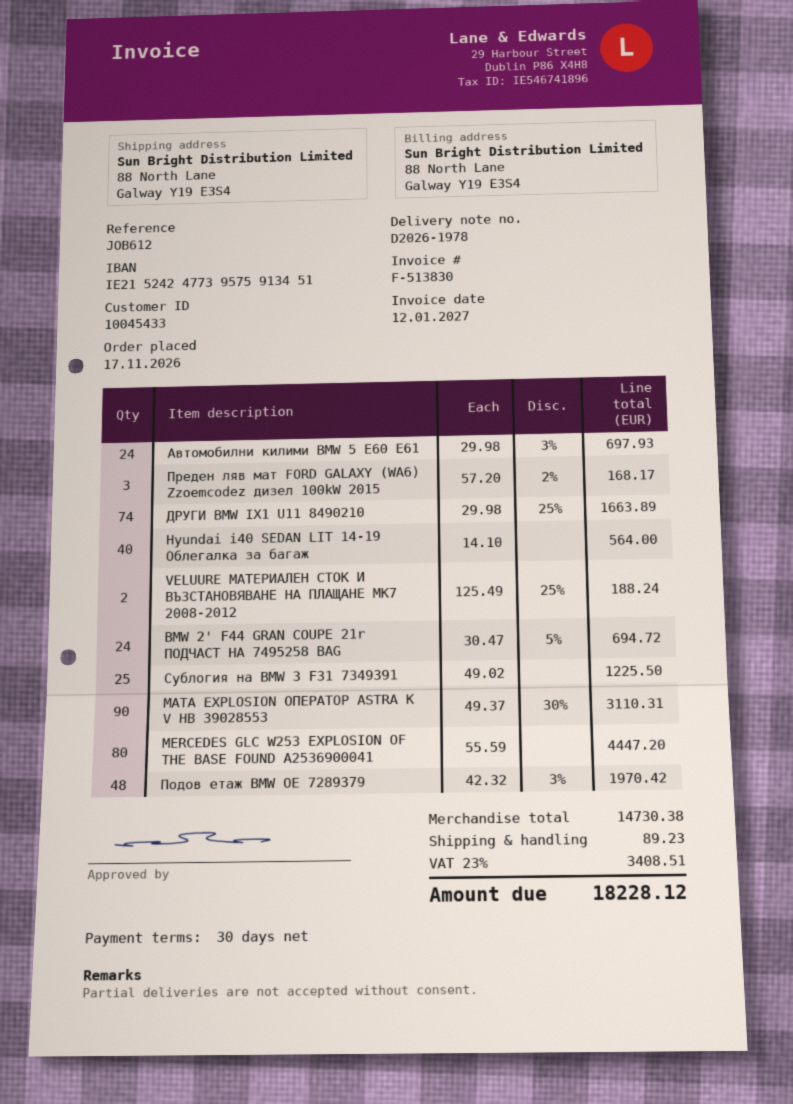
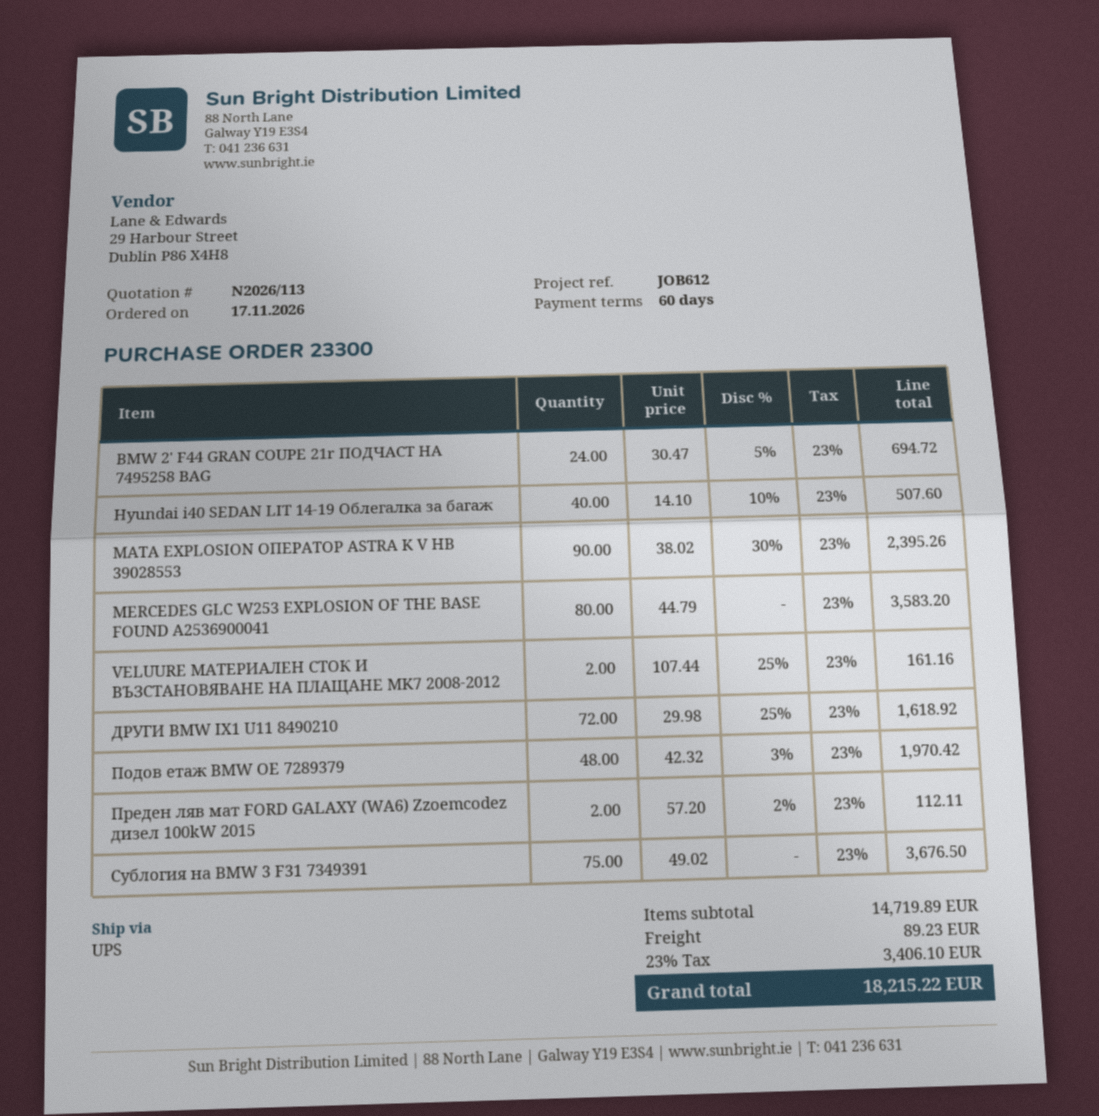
payment terms: 30 days -> 60 days
Автомобилни килими BMW 5 E60 E61: 24 x 29.98 - 3% = 697.93 -> none
Преден ляв мат FORD GALAXY (WA6) Zzoemcodez дизел 100kW 2015: 3 x 57.20 - 2% = 168.17 -> 2 x 57.20 - 2% = 112.11
ДРУГИ BMW IX1 U11 8490210: 74 x 29.98 - 25% = 1663.89 -> 72 x 29.98 - 25% = 1618.92
Hyundai i40 SEDAN LIT 14-19 Облегалка за багаж: 40 x 14.10 = 564.00 -> 40 x 14.10 - 10% = 507.60
VELUURE МАТЕРИАЛЕН СТОК И ВЪЗСТАНОВЯВАНЕ НА ПЛАЩАНЕ MK7 2008-2012: 2 x 125.49 - 25% = 188.24 -> 2 x 107.44 - 25% = 161.16
Сублогия на BMW 3 F31 7349391: 25 x 49.02 = 1225.50 -> 75 x 49.02 = 3676.50
MATA EXPLOSION ОПЕРАТОР ASTRA K V HB 39028553: 90 x 49.37 - 30% = 3110.31 -> 90 x 38.02 - 30% = 2395.26
MERCEDES GLC W253 EXPLOSION OF THE BASE FOUND A2536900041: 80 x 55.59 = 4447.20 -> 80 x 44.79 = 3583.20
subtotal: 14730.38 -> 14719.89
tax: 23% = 3408.51 -> 23% = 3406.10
total: 18228.12 -> 18215.22

